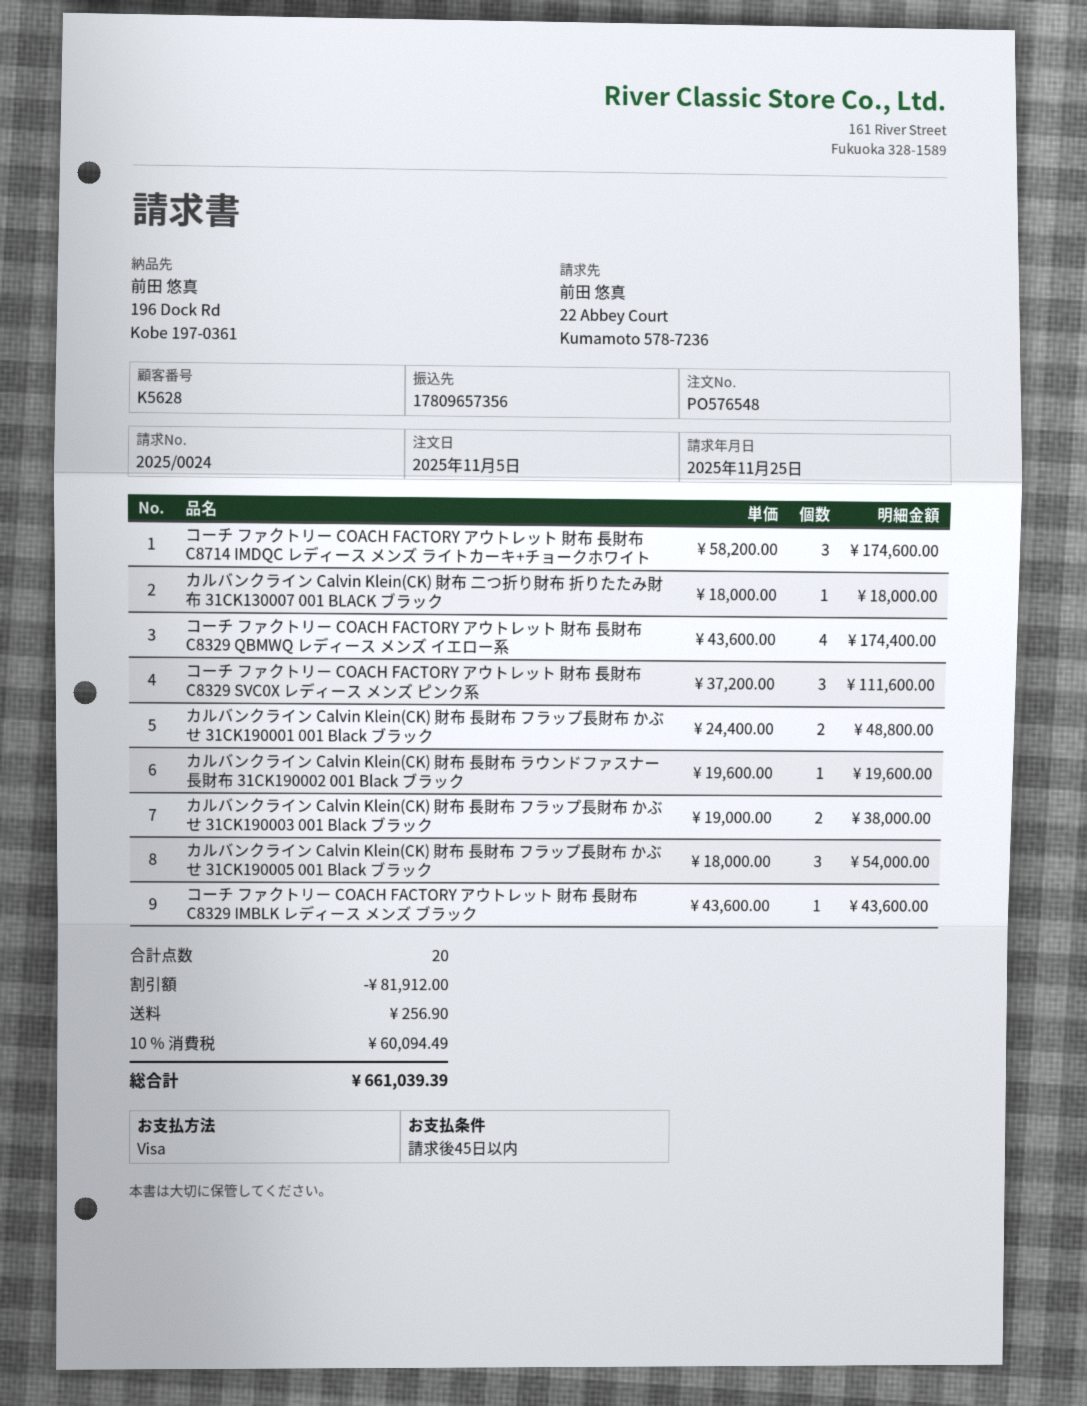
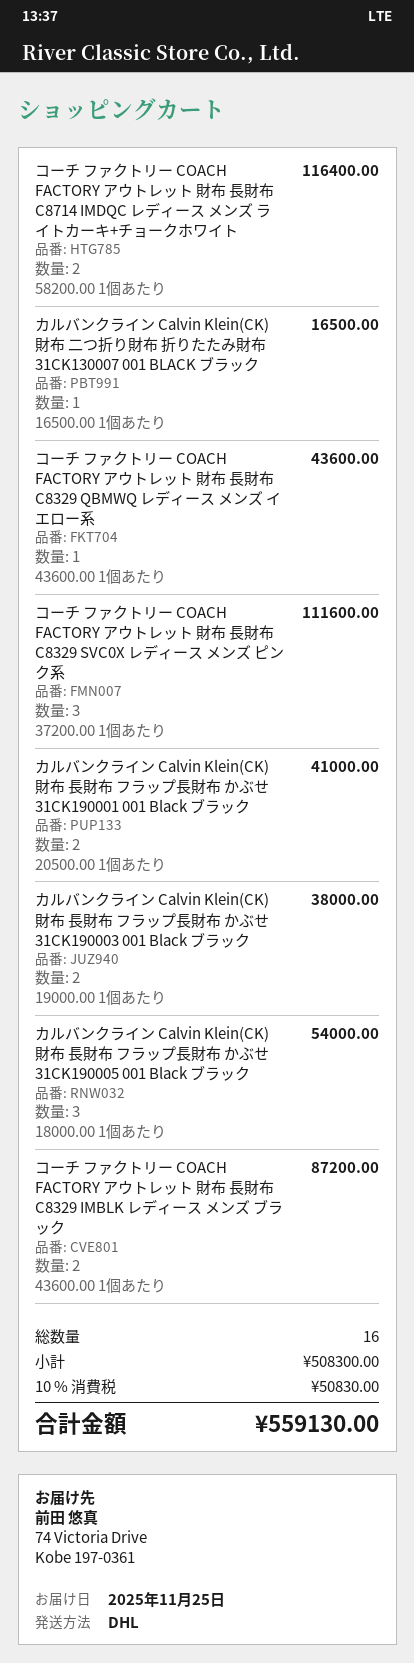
ship to: 196 Dock Rd, Kobe 197-0361 -> 74 Victoria Drive, Kobe 197-0361
コーチ ファクトリー COACH FACTORY アウトレット 財布 長財布 C8714 IMDQC レディース メンズ ライトカーキ+チョークホワイト: 3 x 58200.00 = 174600.00 -> 2 x 58200.00 = 116400.00
カルバンクライン Calvin Klein(CK) 財布 二つ折り財布 折りたたみ財布 31CK130007 001 BLACK ブラック: 1 x 18000.00 = 18000.00 -> 1 x 16500.00 = 16500.00
コーチ ファクトリー COACH FACTORY アウトレット 財布 長財布 C8329 QBMWQ レディース メンズ イエロー系: 4 x 43600.00 = 174400.00 -> 1 x 43600.00 = 43600.00
カルバンクライン Calvin Klein(CK) 財布 長財布 フラップ長財布 かぶせ 31CK190001 001 Black ブラック: 2 x 24400.00 = 48800.00 -> 2 x 20500.00 = 41000.00
カルバンクライン Calvin Klein(CK) 財布 長財布 ラウンドファスナー長財布 31CK190002 001 Black ブラック: 1 x 19600.00 = 19600.00 -> none
コーチ ファクトリー COACH FACTORY アウトレット 財布 長財布 C8329 IMBLK レディース メンズ ブラック: 1 x 43600.00 = 43600.00 -> 2 x 43600.00 = 87200.00
total quantity: 20 -> 16
discount: 81912.00 -> none
shipping: 256.90 -> none
tax: 10% = 60094.49 -> 10% = 50830.00
total: 661039.39 -> 559130.00

